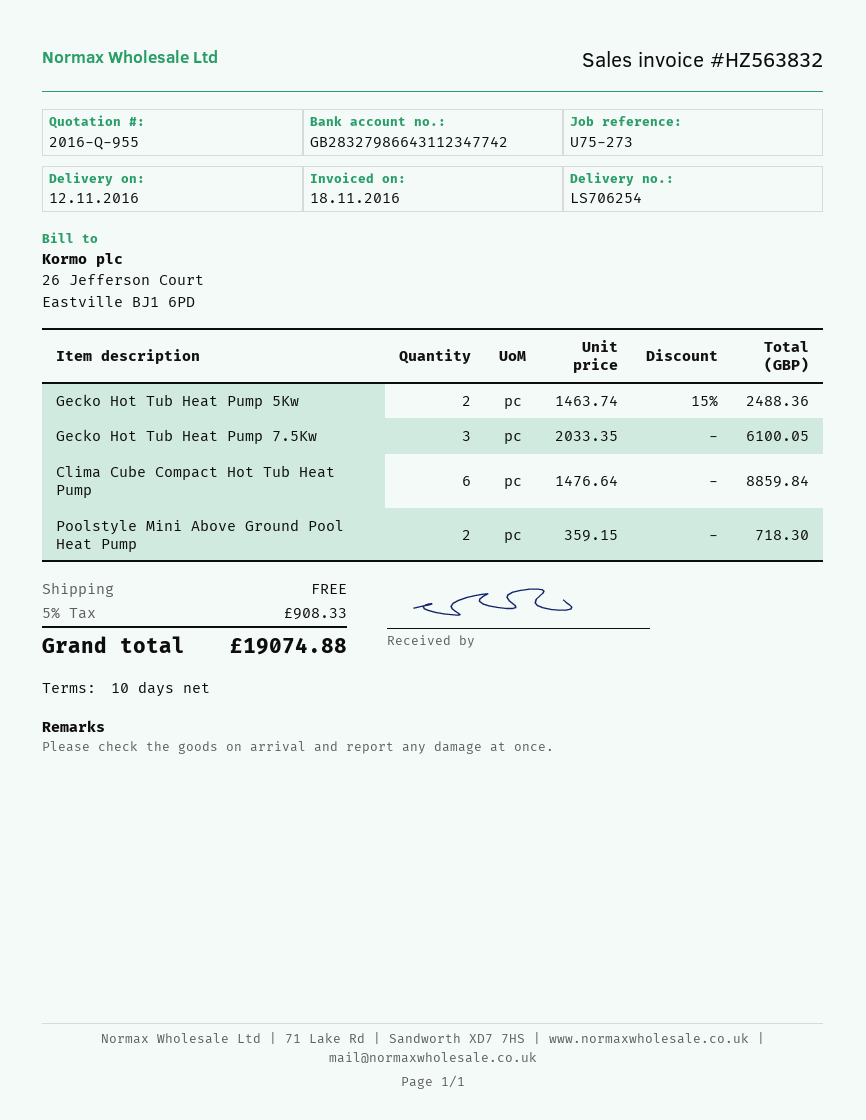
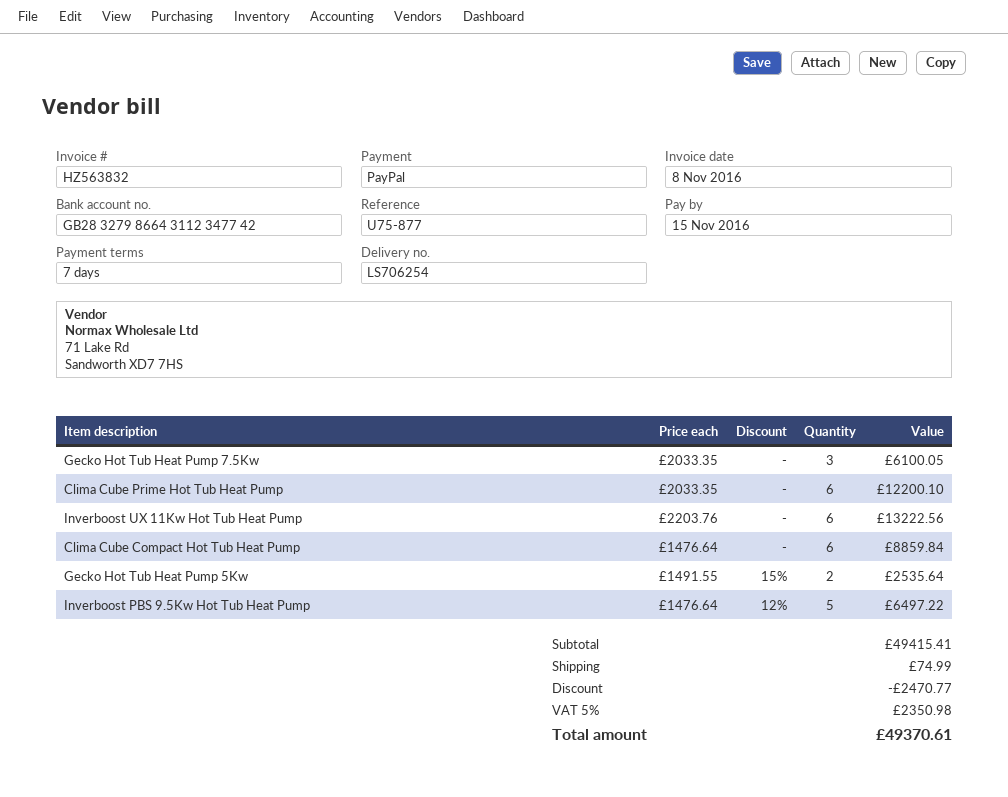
invoice date: 2016-11-18 -> 2016-11-08
payment terms: 10 days -> 7 days
reference: U75-273 -> U75-877
Gecko Hot Tub Heat Pump 5Kw: 2 x 1463.74 - 15% = 2488.36 -> 2 x 1491.55 - 15% = 2535.64
Poolstyle Mini Above Ground Pool Heat Pump: 2 x 359.15 = 718.30 -> none
Clima Cube Prime Hot Tub Heat Pump: none -> 6 x 2033.35 = 12200.10
Inverboost UX 11Kw Hot Tub Heat Pump: none -> 6 x 2203.76 = 13222.56
Inverboost PBS 9.5Kw Hot Tub Heat Pump: none -> 5 x 1476.64 - 12% = 6497.22
discount: none -> 2470.77
shipping: 0.00 -> 74.99
tax: 5% = 908.33 -> 5% = 2350.98
total: 19074.88 -> 49370.61

